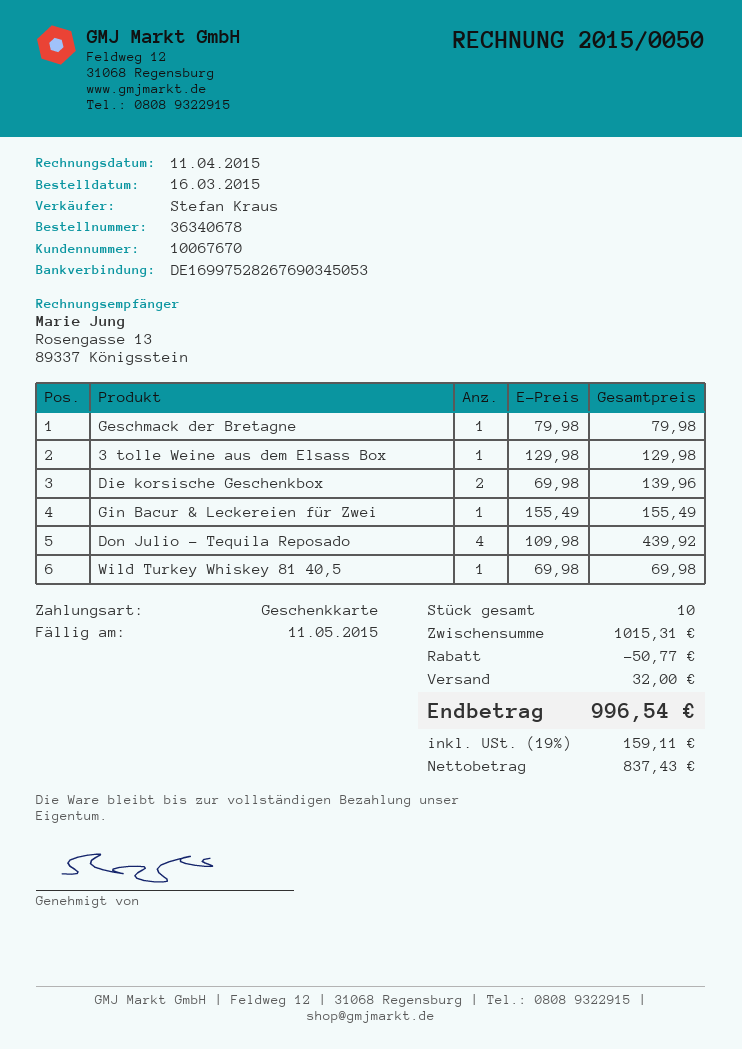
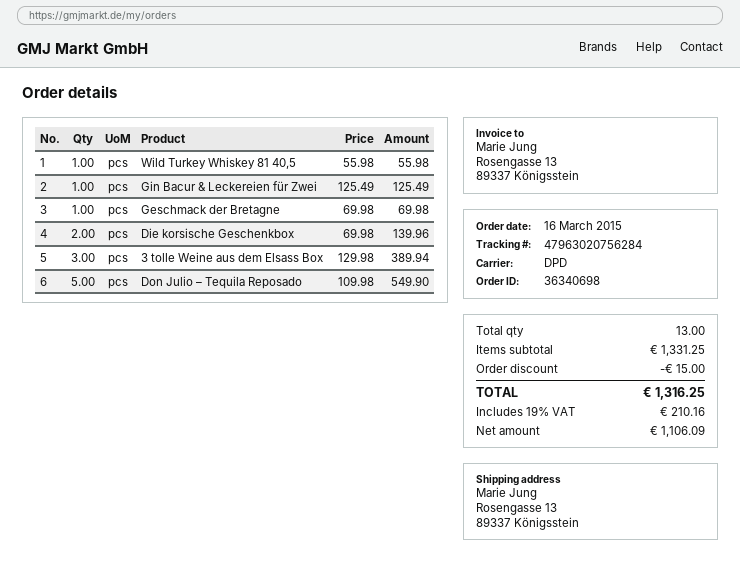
order number: 36340678 -> 36340698
Geschmack der Bretagne: 1 x 79.98 = 79.98 -> 1 x 69.98 = 69.98
3 tolle Weine aus dem Elsass Box: 1 x 129.98 = 129.98 -> 3 x 129.98 = 389.94
Gin Bacur & Leckereien für Zwei: 1 x 155.49 = 155.49 -> 1 x 125.49 = 125.49
Don Julio – Tequila Reposado: 4 x 109.98 = 439.92 -> 5 x 109.98 = 549.90
Wild Turkey Whiskey 81 40,5: 1 x 69.98 = 69.98 -> 1 x 55.98 = 55.98
total quantity: 10 -> 13
subtotal: 1015.31 -> 1331.25
discount: 50.77 -> 15.00
shipping: 32.00 -> none
net: 837.43 -> 1106.09
tax: 19% = 159.11 -> 19% = 210.16
total: 996.54 -> 1316.25

